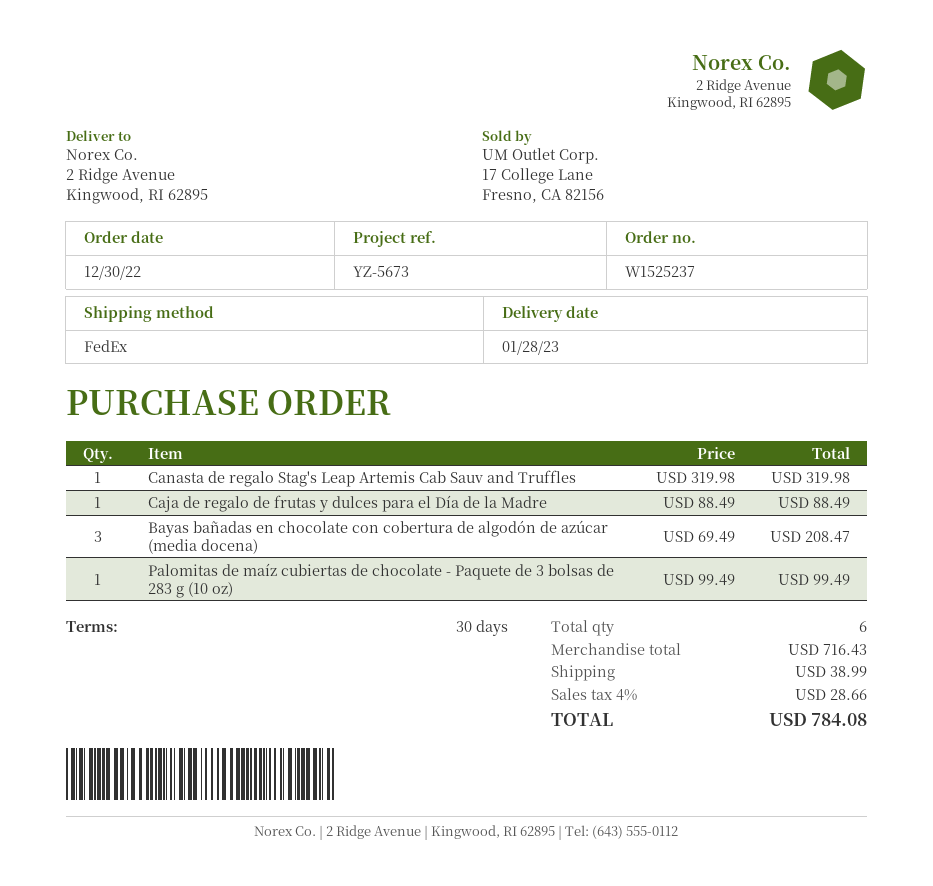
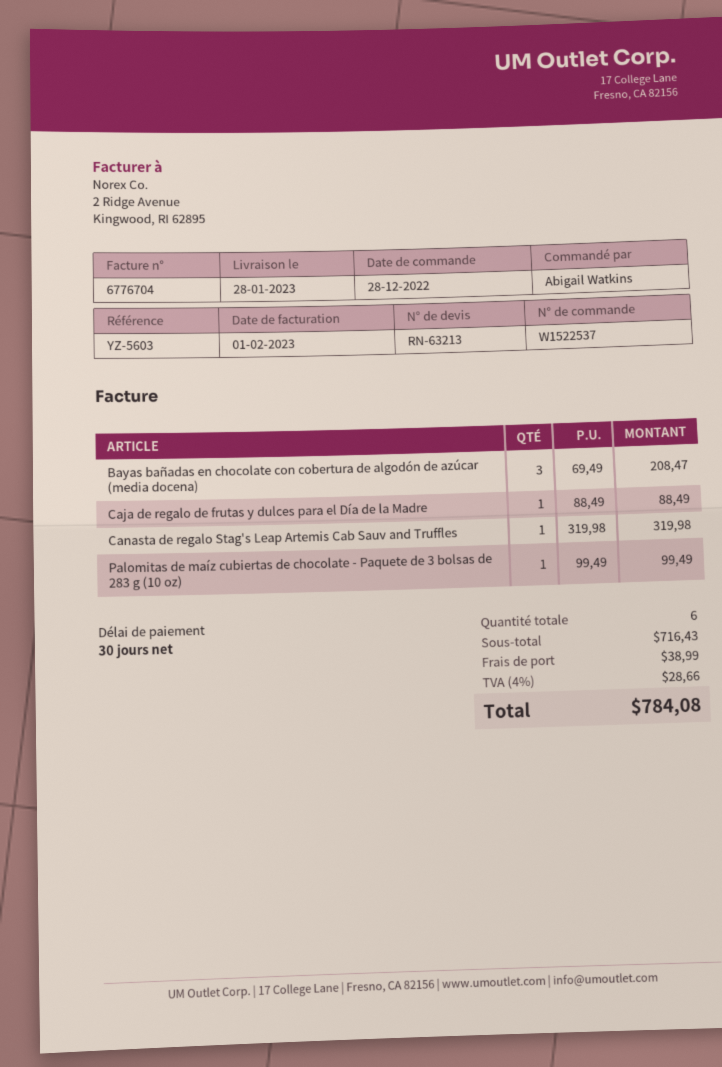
order number: W1525237 -> W1522537
order date: 2022-12-30 -> 2022-12-28
reference: YZ-5673 -> YZ-5603

